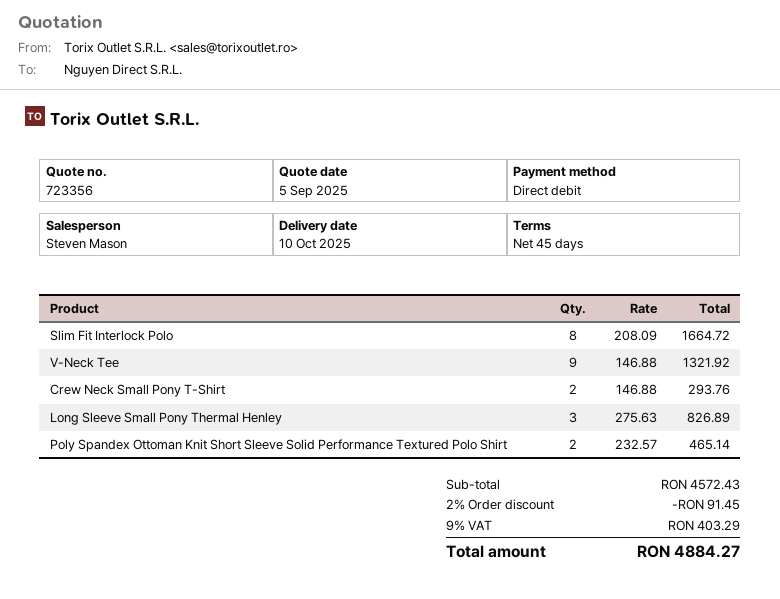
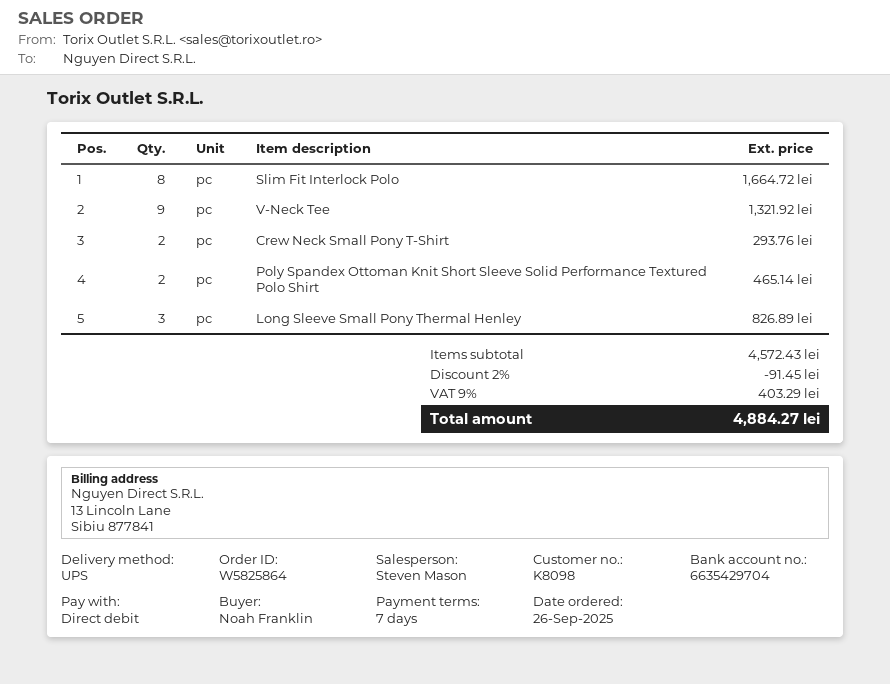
payment terms: 45 days -> 7 days

